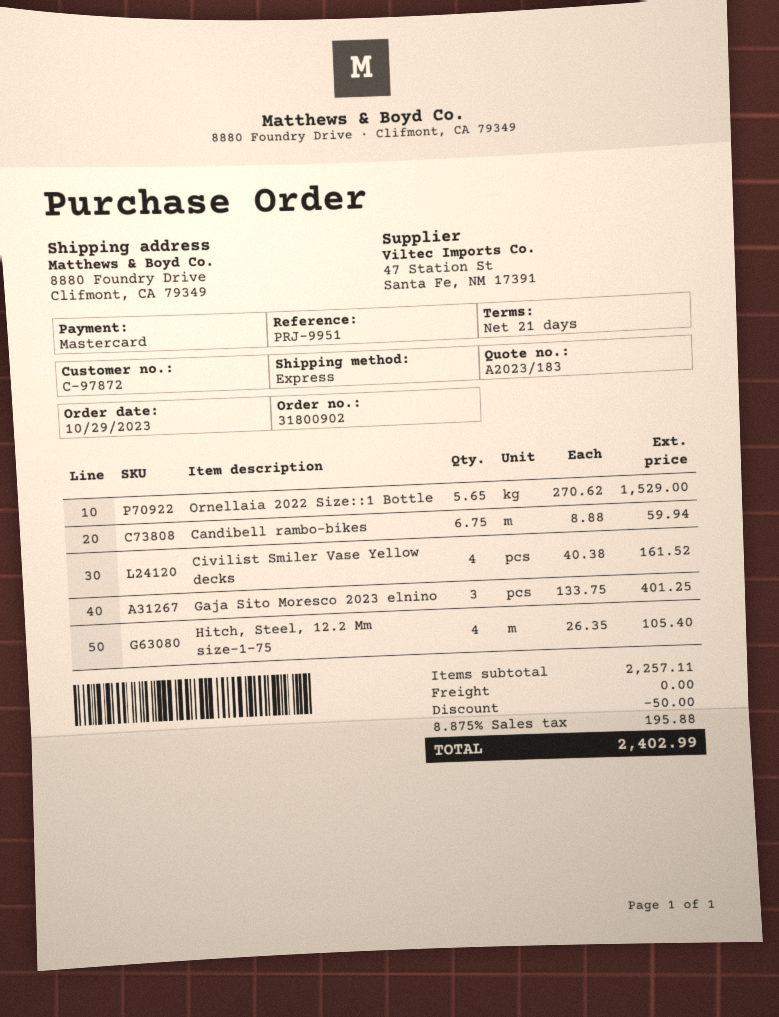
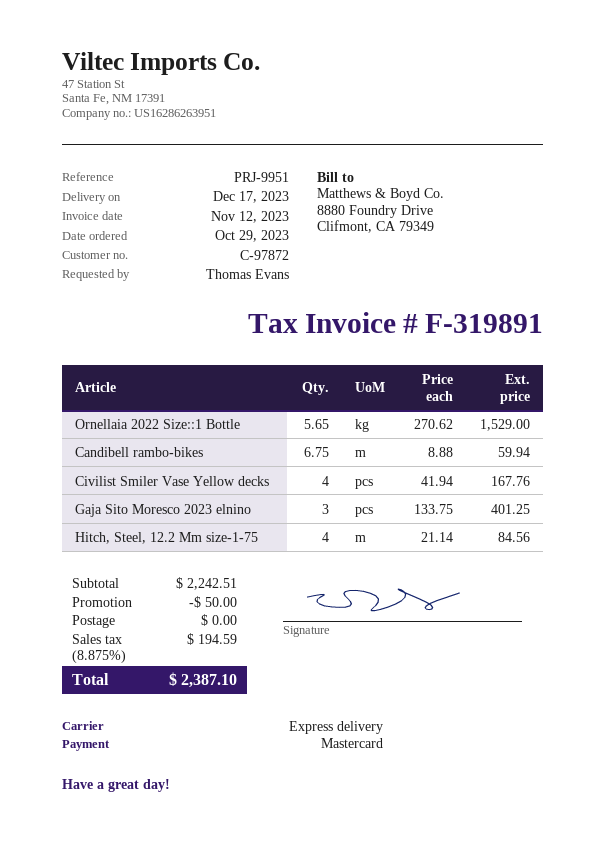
Civilist Smiler Vase Yellow decks: 4 x 40.38 = 161.52 -> 4 x 41.94 = 167.76
Hitch, Steel, 12.2 Mm size-1-75: 4 x 26.35 = 105.40 -> 4 x 21.14 = 84.56
subtotal: 2257.11 -> 2242.51
tax: 8.875% = 195.88 -> 8.875% = 194.59
total: 2402.99 -> 2387.10

